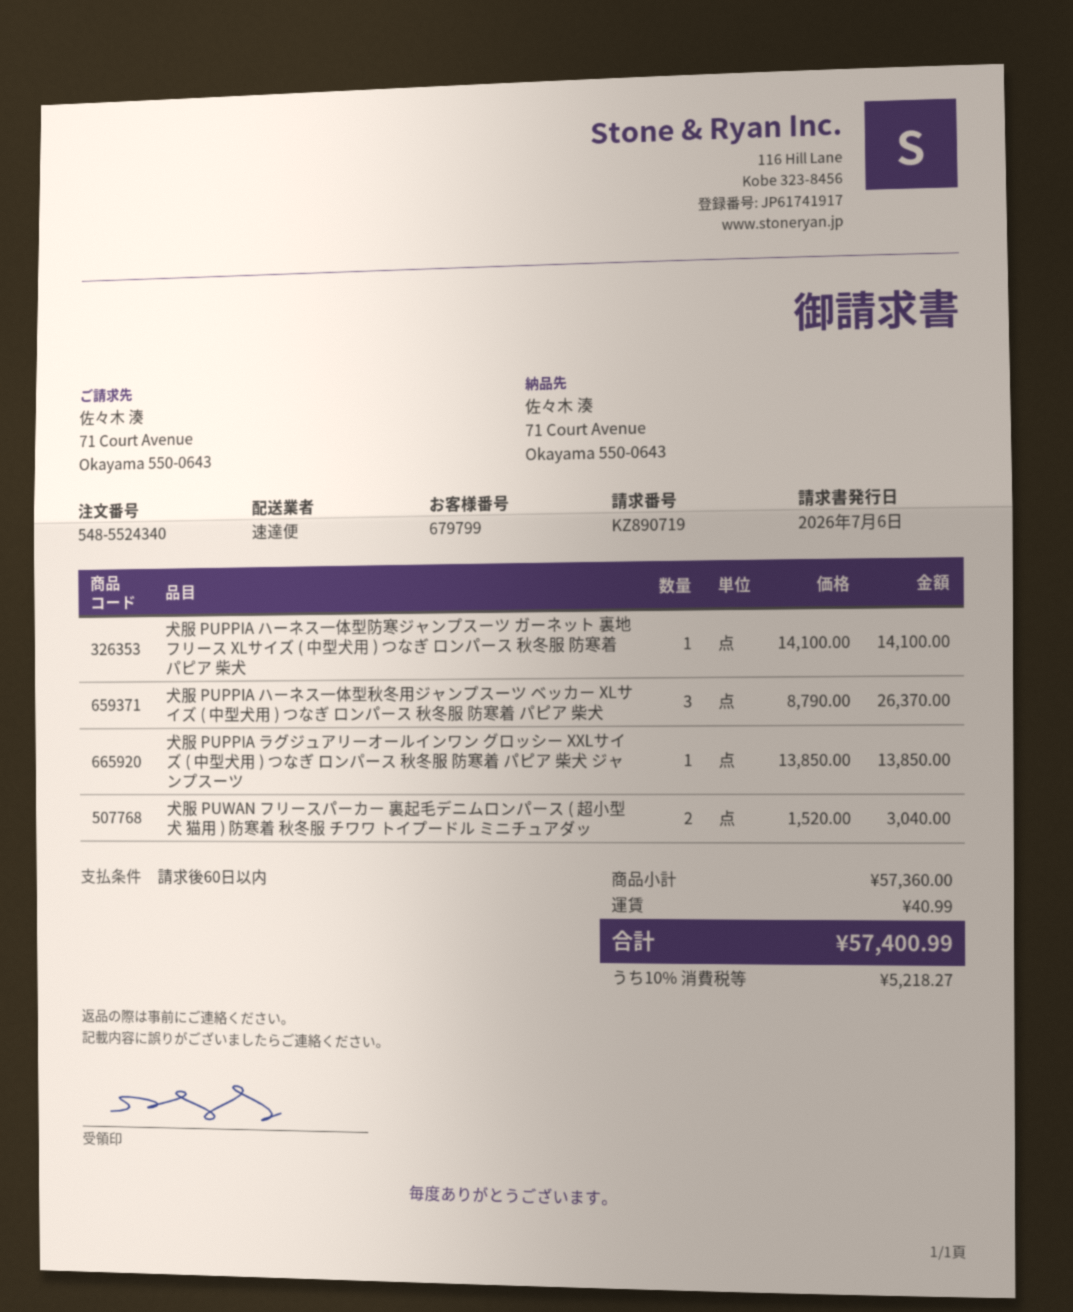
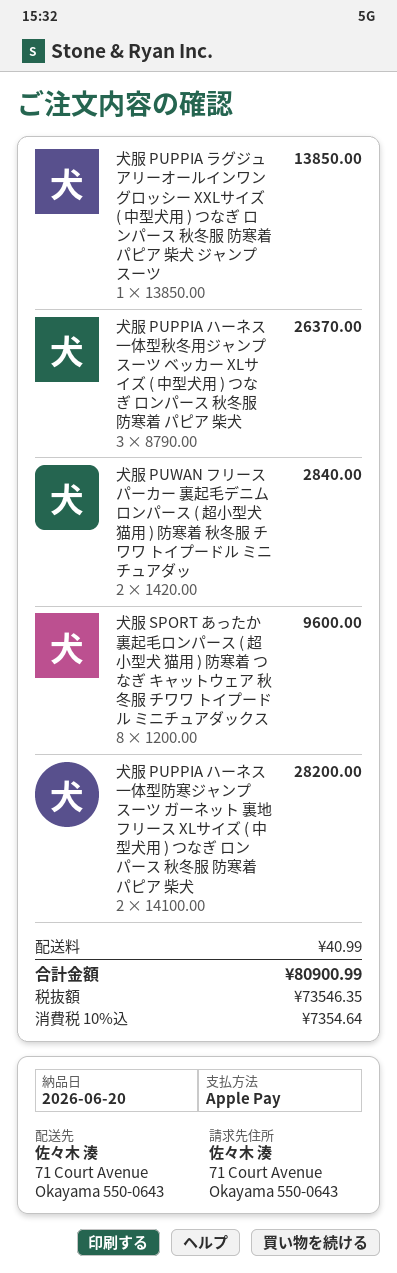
犬服 PUPPIA ハーネス一体型防寒ジャンプスーツ ガーネット 裏地フリース XLサイズ ( 中型犬用 ) つなぎ ロンパース 秋冬服 防寒着 パピア 柴犬: 1 x 14100.00 = 14100.00 -> 2 x 14100.00 = 28200.00
犬服 PUWAN フリースパーカー 裏起毛デニムロンパース ( 超小型犬 猫用 ) 防寒着 秋冬服 チワワ トイプードル ミニチュアダッ: 2 x 1520.00 = 3040.00 -> 2 x 1420.00 = 2840.00
犬服 SPORT あったか裏起毛ロンパース ( 超小型犬 猫用 ) 防寒着 つなぎ キャットウェア 秋冬服 チワワ トイプードル ミニチュアダックス: none -> 8 x 1200.00 = 9600.00
tax: 10% = 5218.27 -> 10% = 7354.64
total: 57400.99 -> 80900.99

